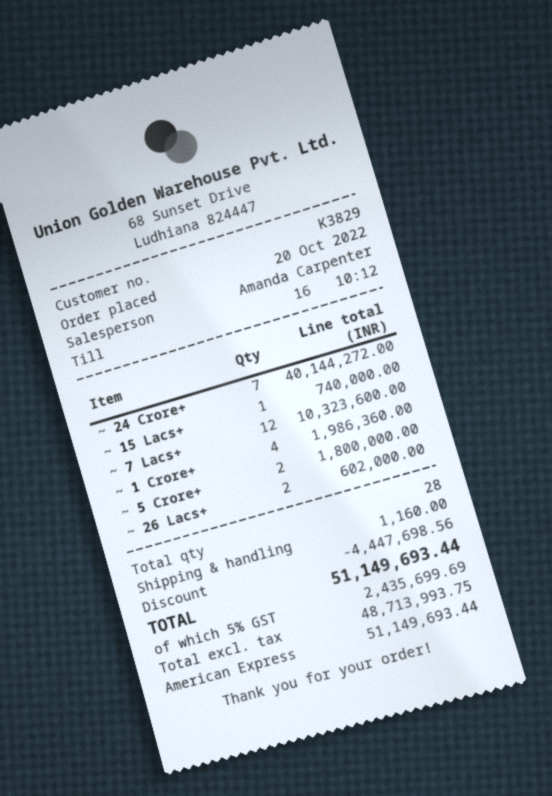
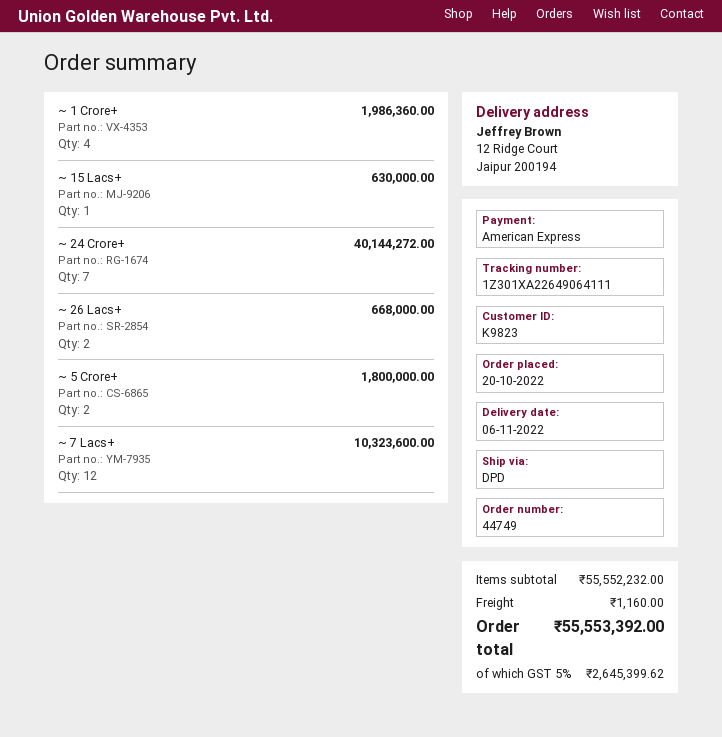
customer number: K3829 -> K9823
~ 15 Lacs+: 1 for 740000.00 -> 1 for 630000.00
~ 26 Lacs+: 2 for 602000.00 -> 2 for 668000.00
discount: 4447698.56 -> none
tax: 5% = 2435699.69 -> 5% = 2645399.62
total: 51149693.44 -> 55553392.00

